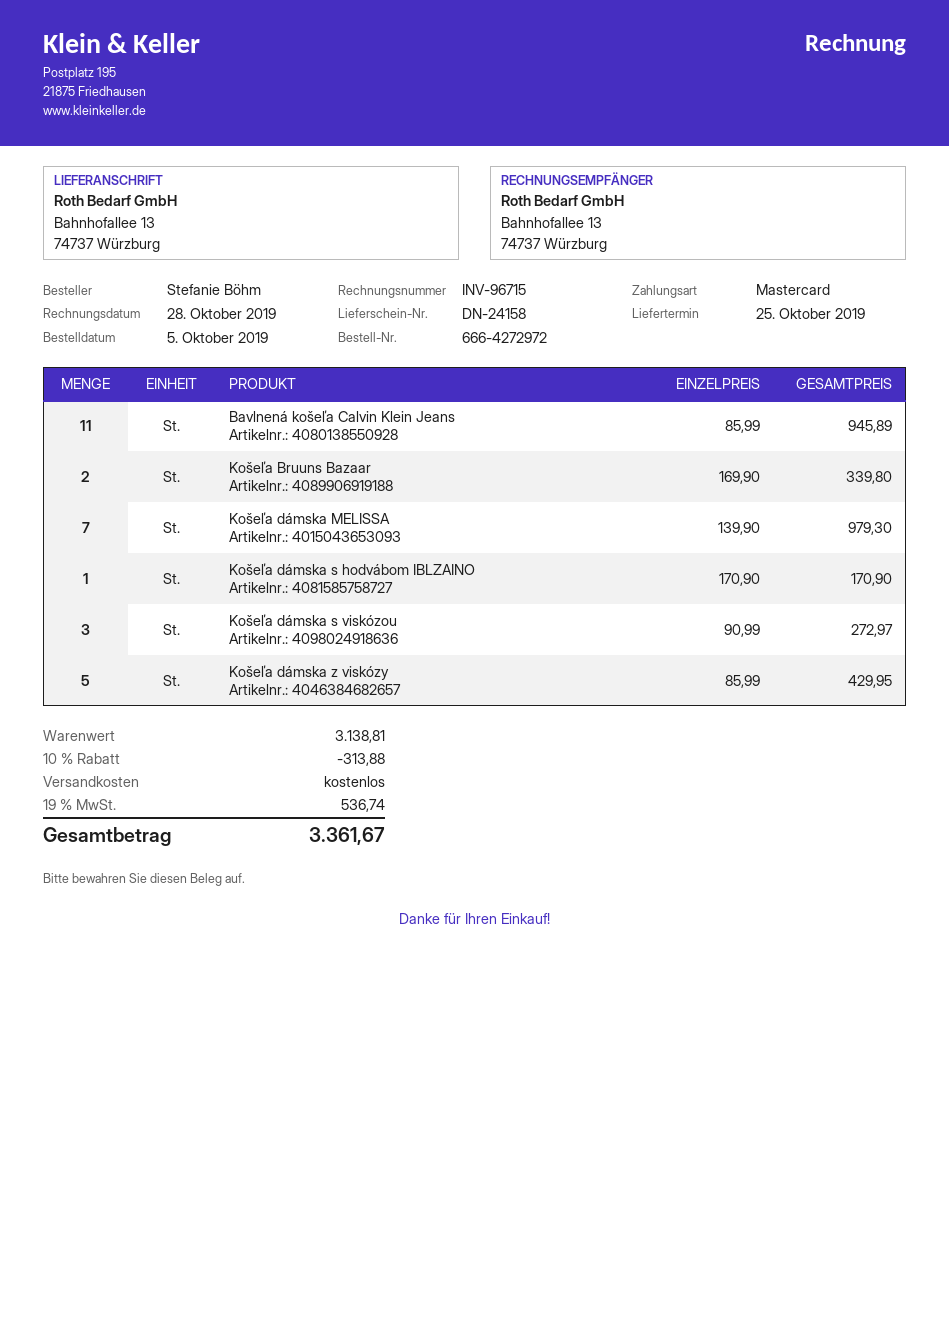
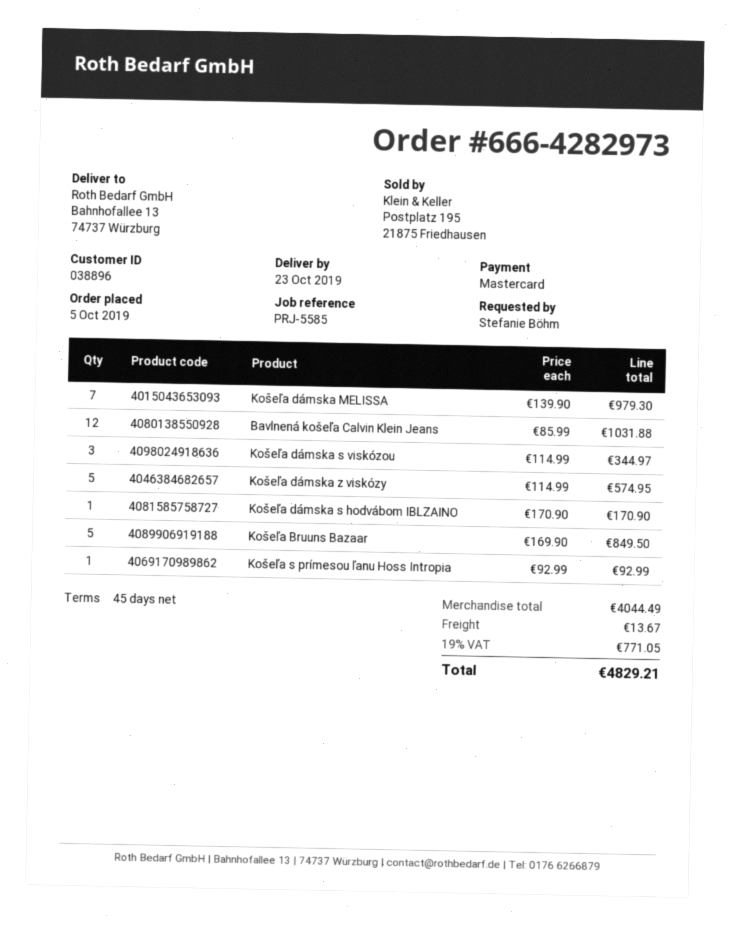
order number: 666-4272972 -> 666-4282973
delivery date: 2019-10-25 -> 2019-10-23
Bavlnená košeľa Calvin Klein Jeans: 11 x 85.99 = 945.89 -> 12 x 85.99 = 1031.88
Košeľa Bruuns Bazaar: 2 x 169.90 = 339.80 -> 5 x 169.90 = 849.50
Košeľa dámska s viskózou: 3 x 90.99 = 272.97 -> 3 x 114.99 = 344.97
Košeľa dámska z viskózy: 5 x 85.99 = 429.95 -> 5 x 114.99 = 574.95
Košeľa s prímesou ľanu Hoss Intropia: none -> 1 x 92.99 = 92.99
subtotal: 3138.81 -> 4044.49
discount: 10% = 313.88 -> none
shipping: 0.00 -> 13.67
tax: 19% = 536.74 -> 19% = 771.05
total: 3361.67 -> 4829.21

